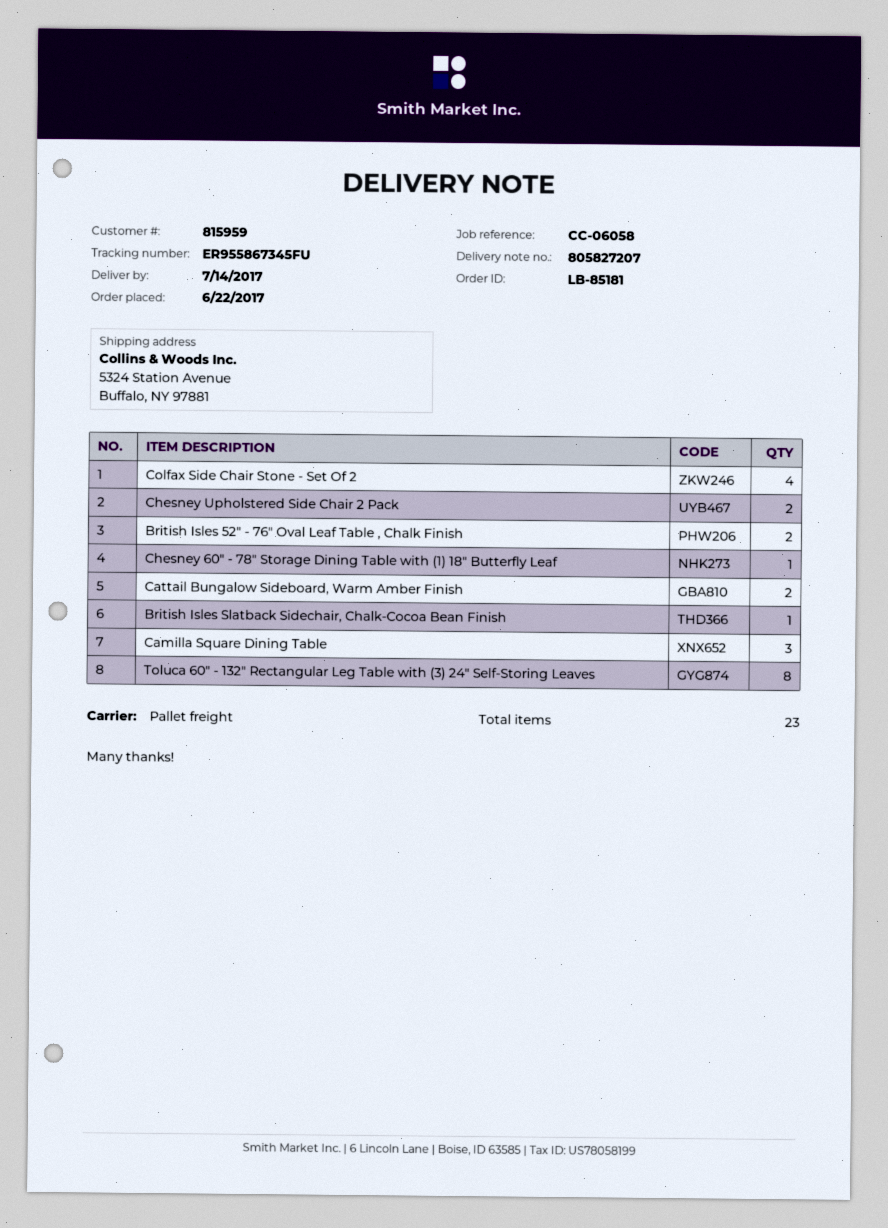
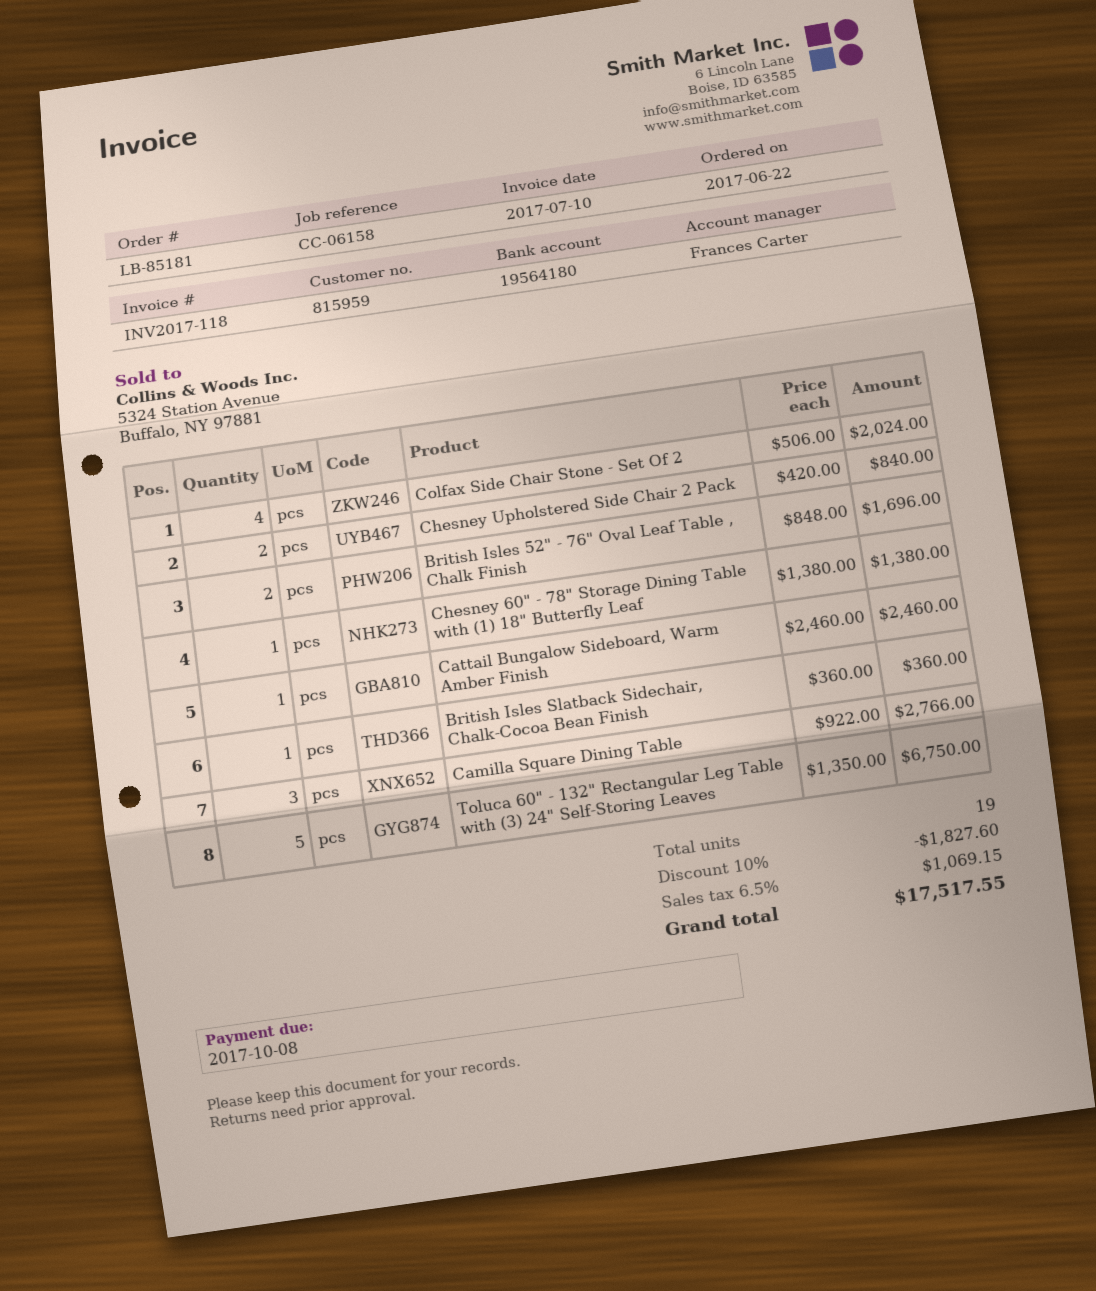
reference: CC-06058 -> CC-06158
Cattail Bungalow Sideboard, Warm Amber Finish: 2 -> 1
Toluca 60" - 132" Rectangular Leg Table with (3) 24" Self-Storing Leaves: 8 -> 5
total quantity: 23 -> 19

